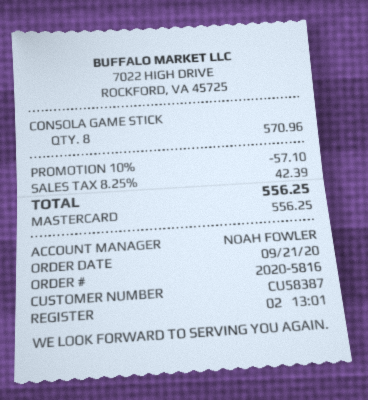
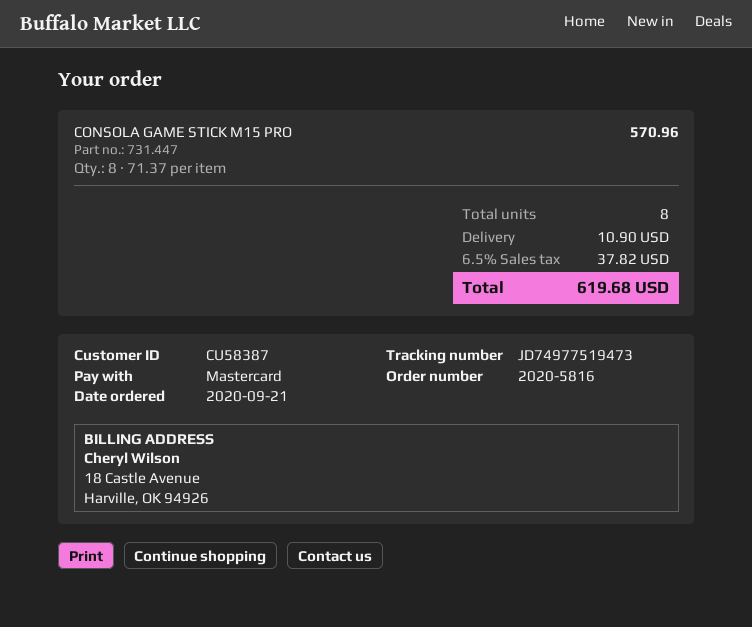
discount: 10% = 57.10 -> none
shipping: none -> 10.90
tax: 8.25% = 42.39 -> 6.5% = 37.82
total: 556.25 -> 619.68

